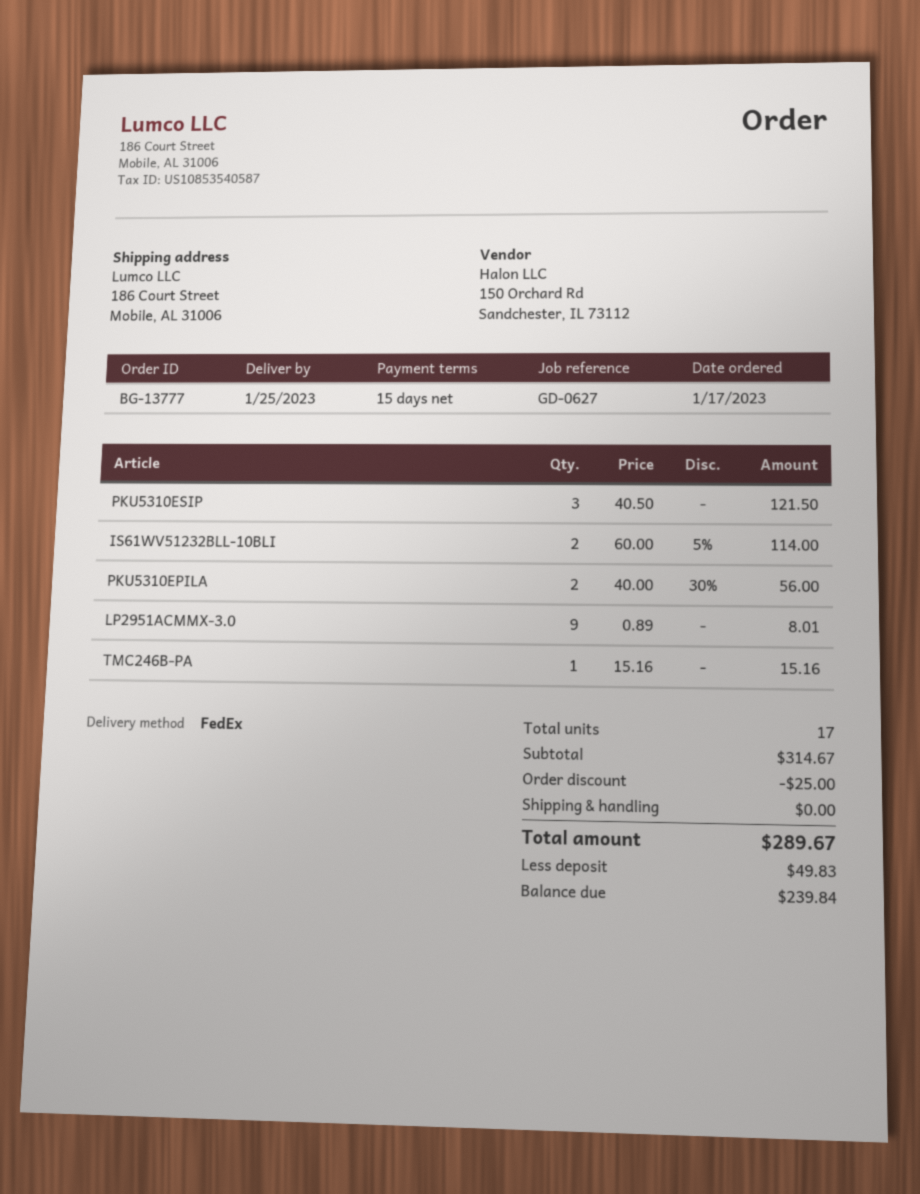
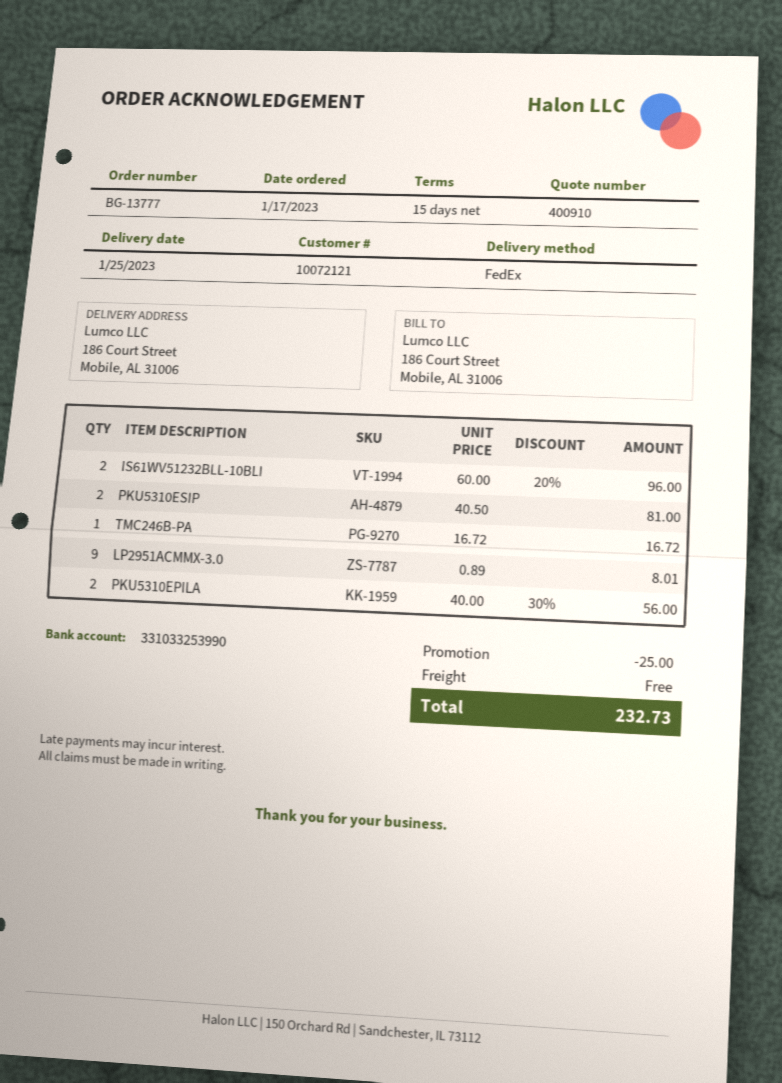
PKU5310ESIP: 3 x 40.50 = 121.50 -> 2 x 40.50 = 81.00
IS61WV51232BLL-10BLI: 2 x 60.00 - 5% = 114.00 -> 2 x 60.00 - 20% = 96.00
TMC246B-PA: 1 x 15.16 = 15.16 -> 1 x 16.72 = 16.72
total: 289.67 -> 232.73

